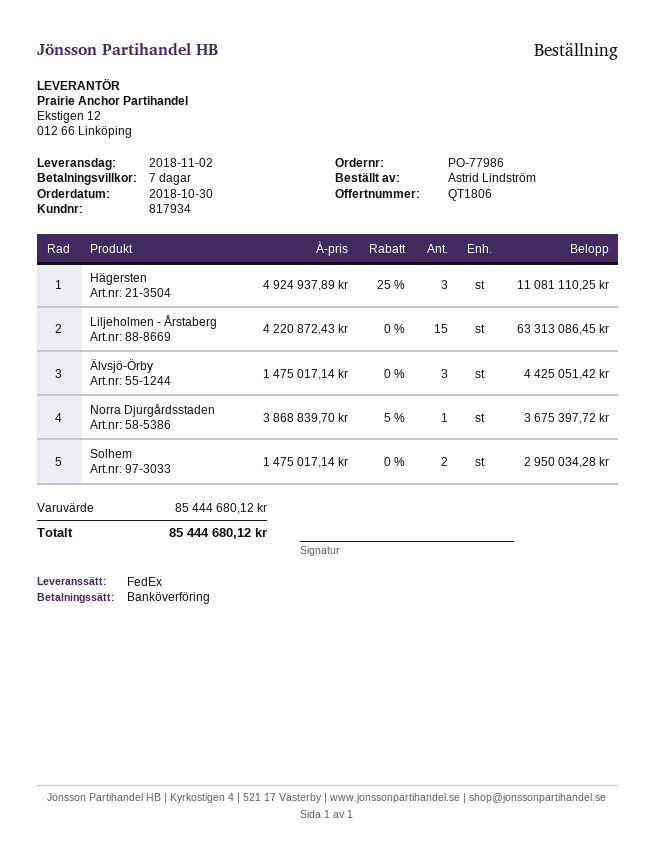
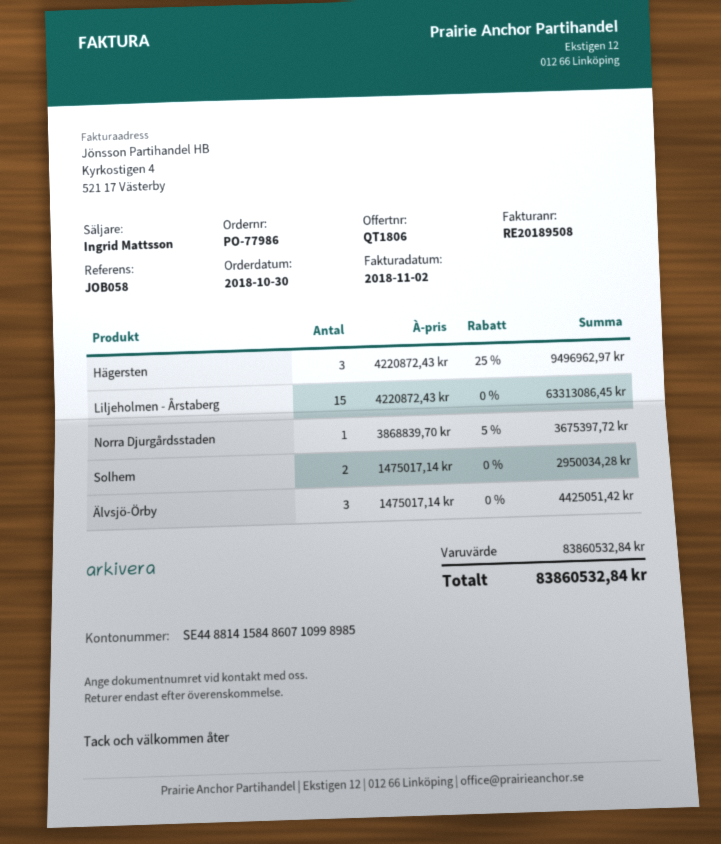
Hägersten: 3 x 4924937.89 - 25% = 11081110.25 -> 3 x 4220872.43 - 25% = 9496962.97
subtotal: 85444680.12 -> 83860532.84
total: 85444680.12 -> 83860532.84

